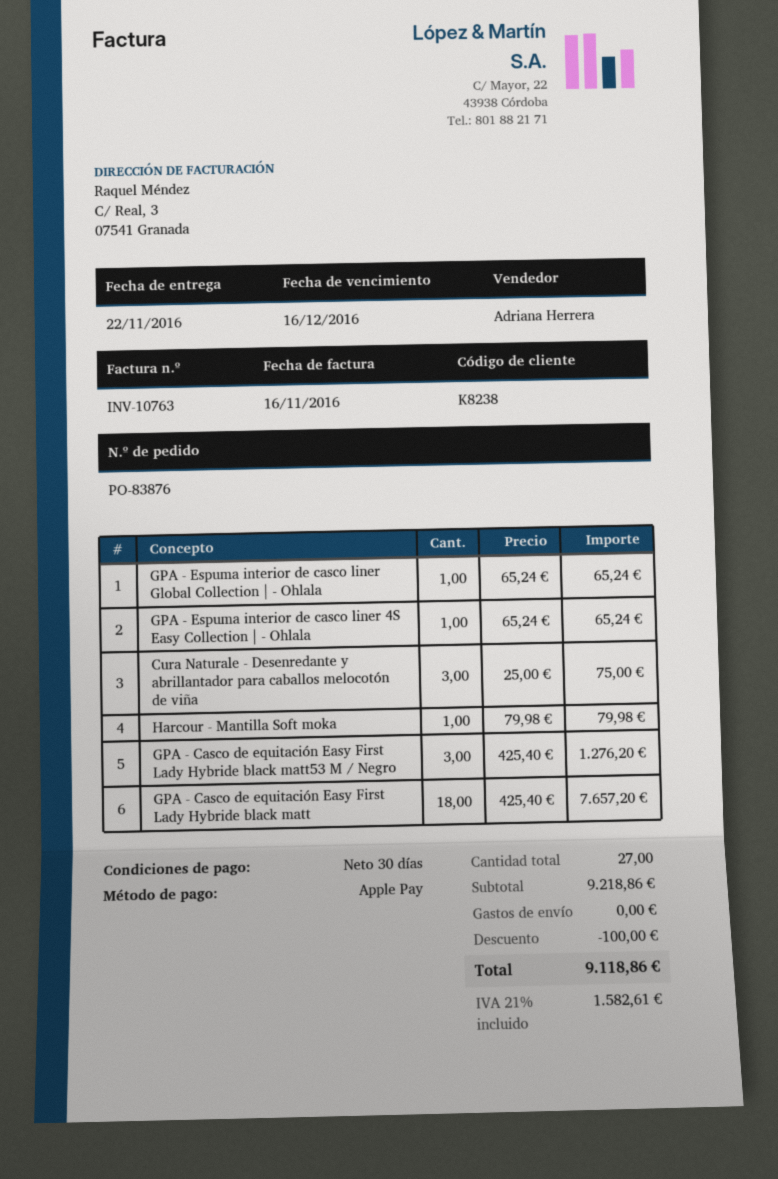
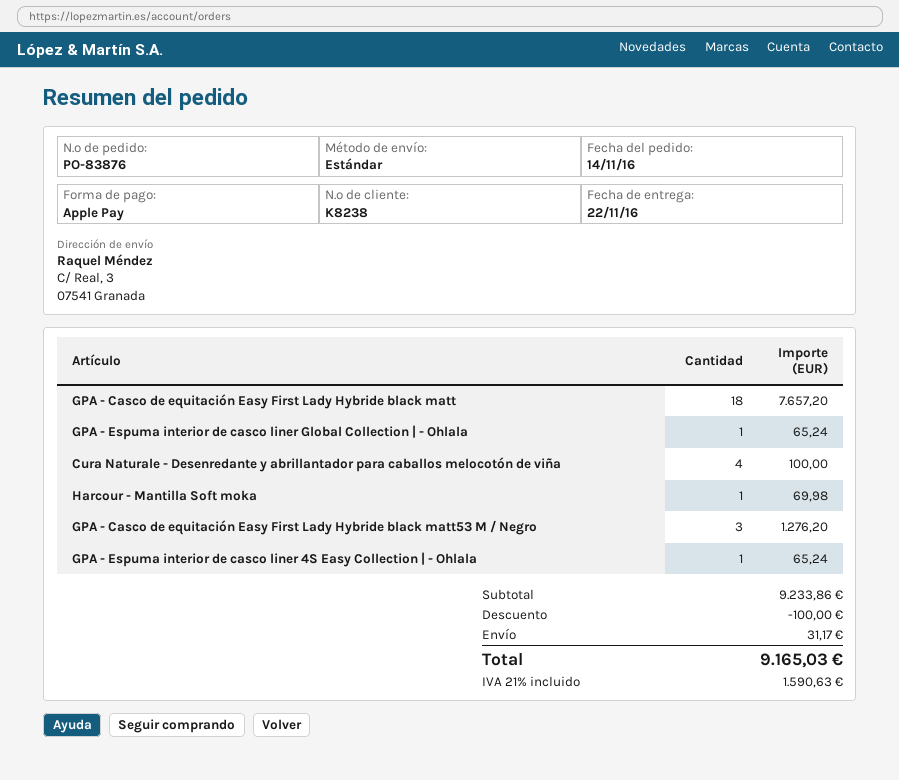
Cura Naturale - Desenredante y abrillantador para caballos melocotón de viña: 3 for 75.00 -> 4 for 100.00
Harcour - Mantilla Soft moka: 1 for 79.98 -> 1 for 69.98
subtotal: 9218.86 -> 9233.86
shipping: 0.00 -> 31.17
tax: 21% = 1582.61 -> 21% = 1590.63
total: 9118.86 -> 9165.03

